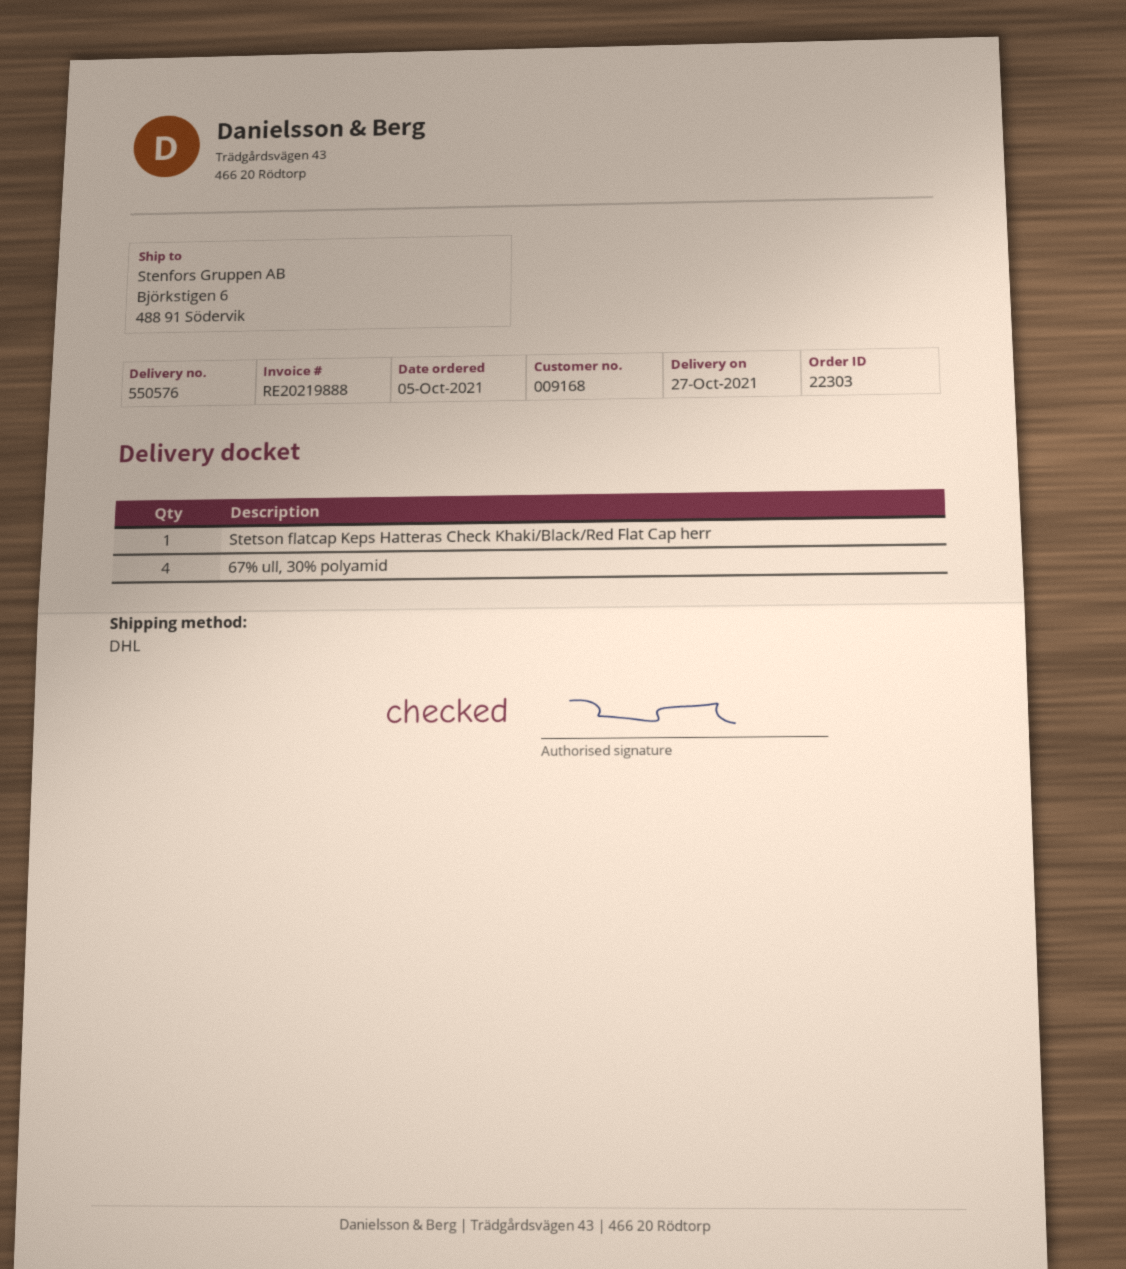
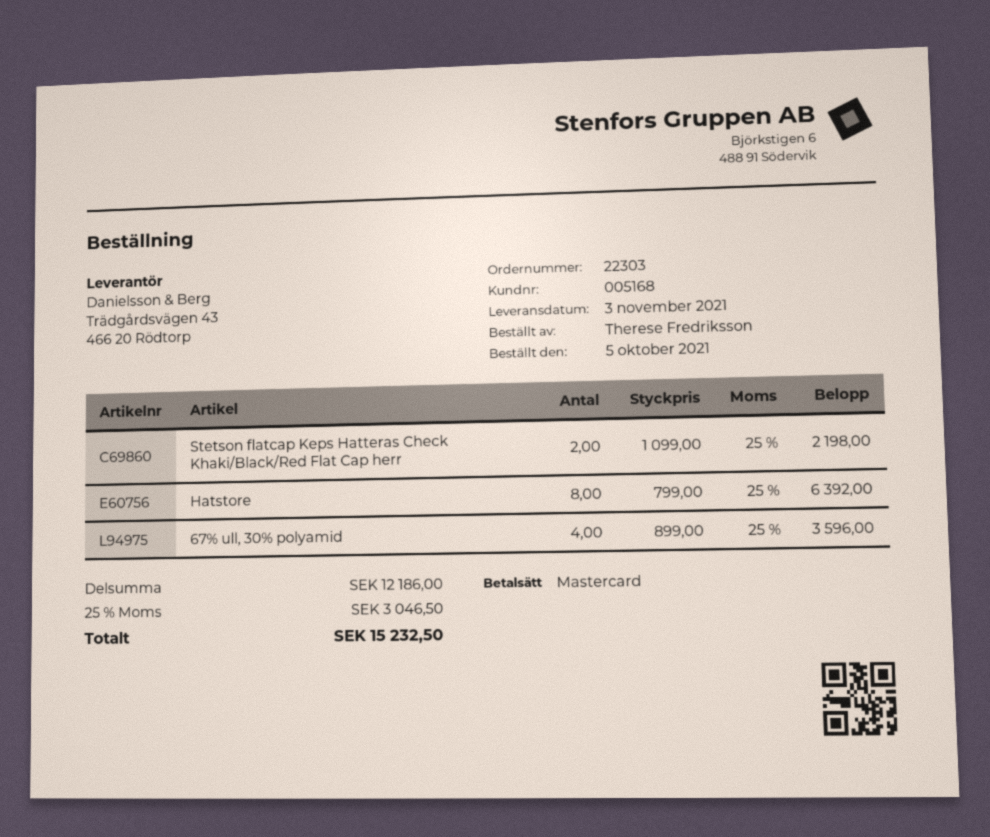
delivery date: 2021-10-27 -> 2021-11-03
customer number: 009168 -> 005168
Stetson flatcap Keps Hatteras Check Khaki/Black/Red Flat Cap herr: 1 -> 2
Hatstore: none -> 8

